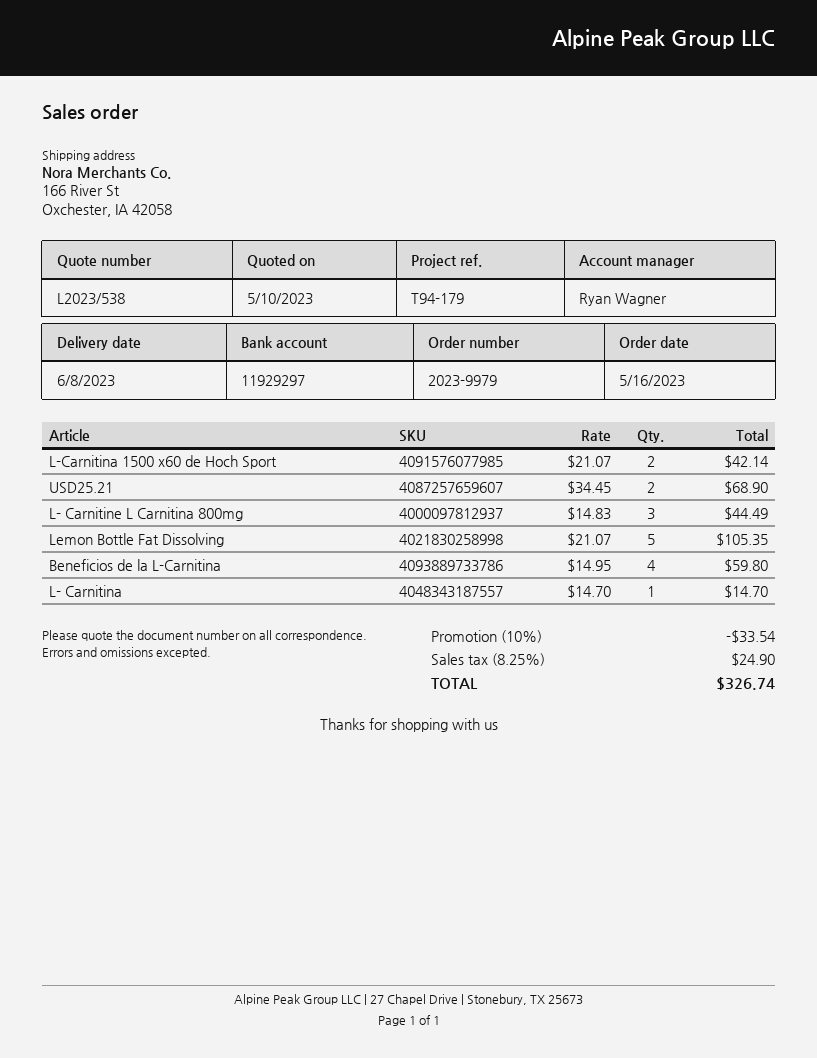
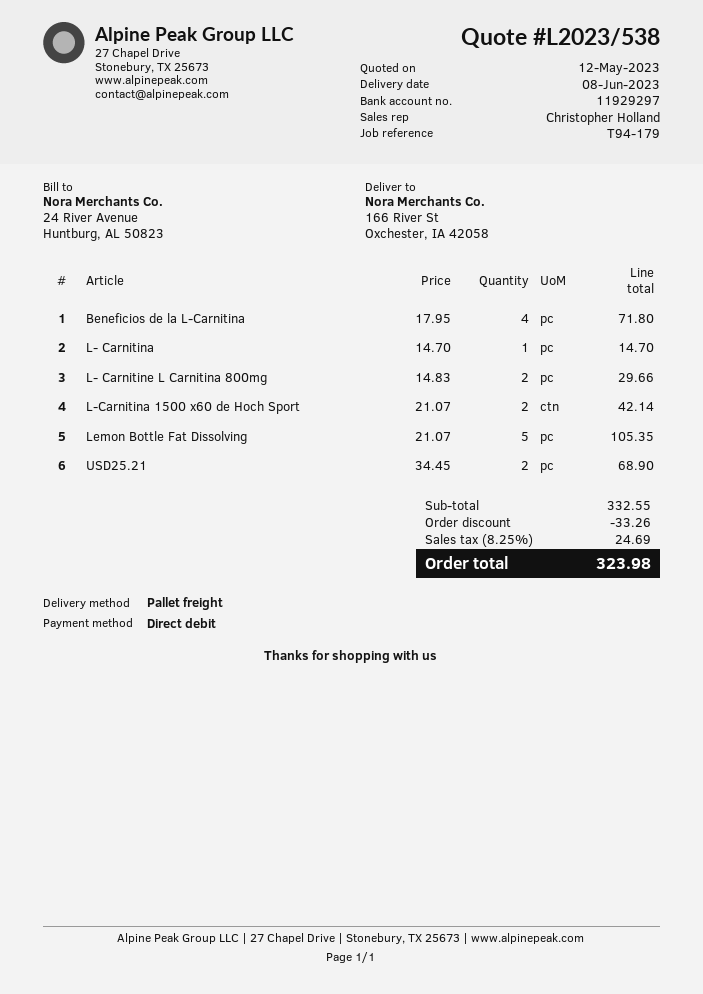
quote date: 2023-05-10 -> 2023-05-12
sales rep: Ryan Wagner -> Christopher Holland
L- Carnitine L Carnitina 800mg: 3 x 14.83 = 44.49 -> 2 x 14.83 = 29.66
Beneficios de la L-Carnitina: 4 x 14.95 = 59.80 -> 4 x 17.95 = 71.80
discount: 33.54 -> 33.26
tax: 8.25% = 24.90 -> 8.25% = 24.69
total: 326.74 -> 323.98

